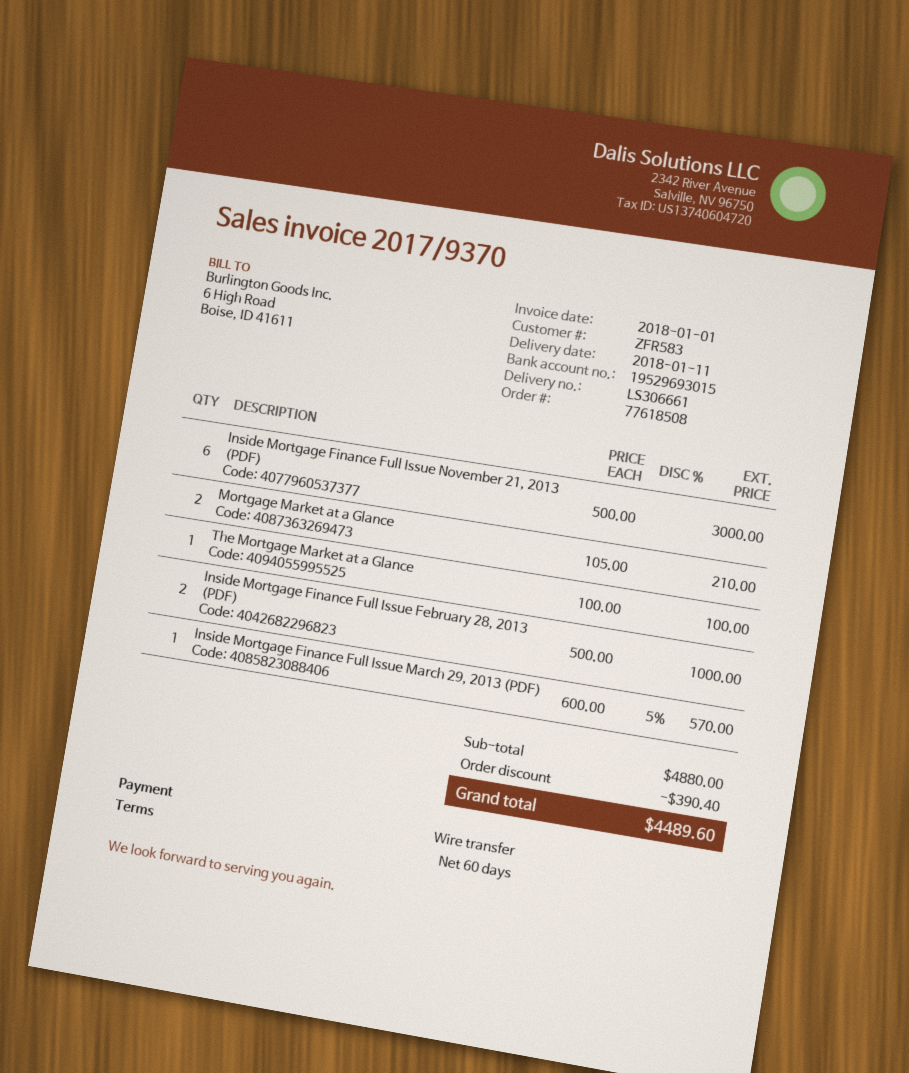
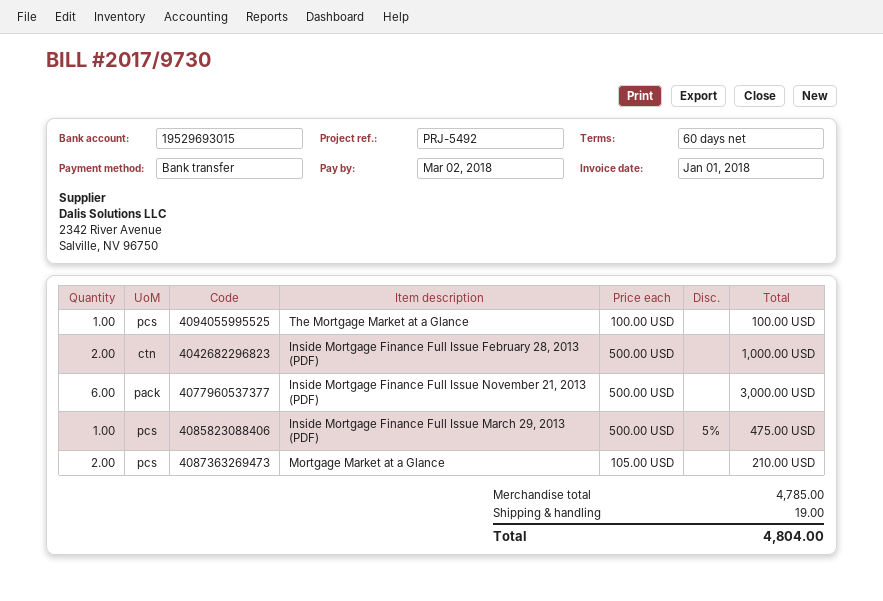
invoice number: 2017/9370 -> 2017/9730
Inside Mortgage Finance Full Issue March 29, 2013 (PDF): 1 x 600.00 - 5% = 570.00 -> 1 x 500.00 - 5% = 475.00
subtotal: 4880.00 -> 4785.00
discount: 390.40 -> none
shipping: none -> 19.00
total: 4489.60 -> 4804.00

